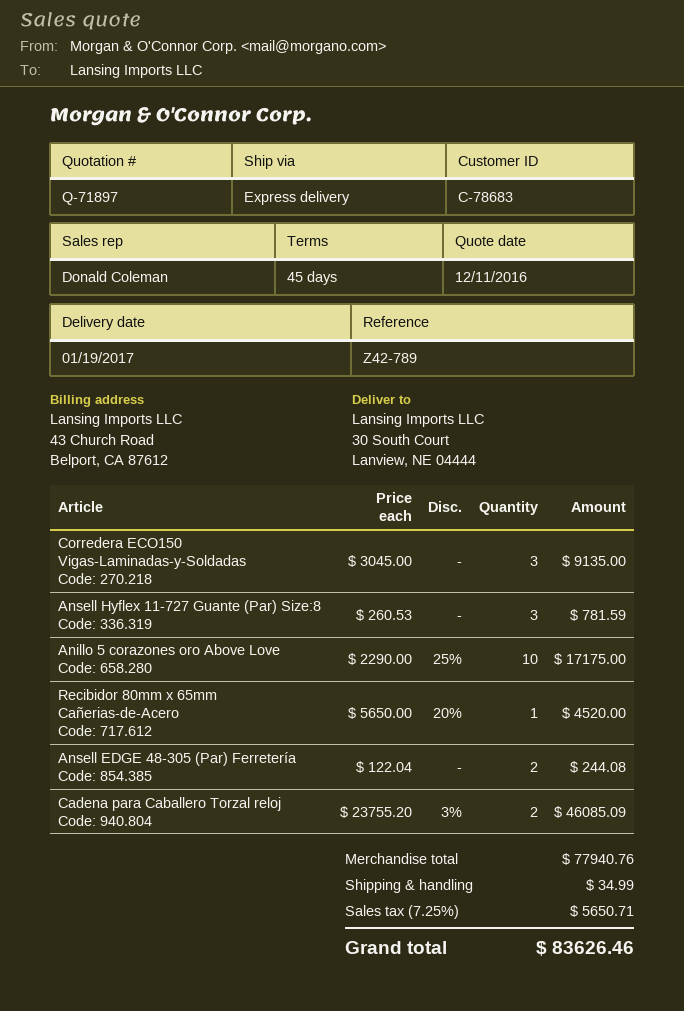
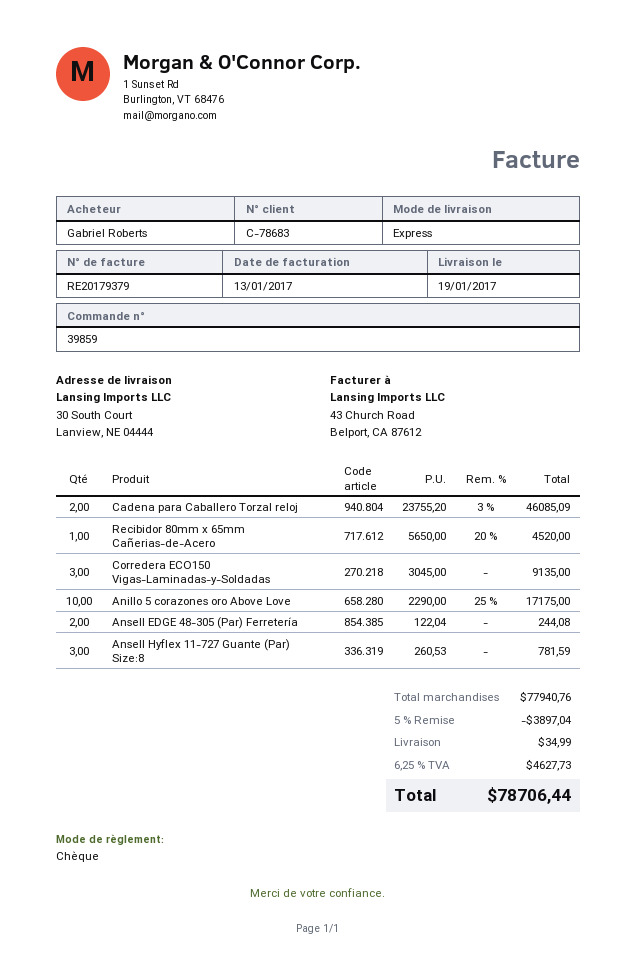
discount: none -> 5% = 3897.04
tax: 7.25% = 5650.71 -> 6.25% = 4627.73
total: 83626.46 -> 78706.44

